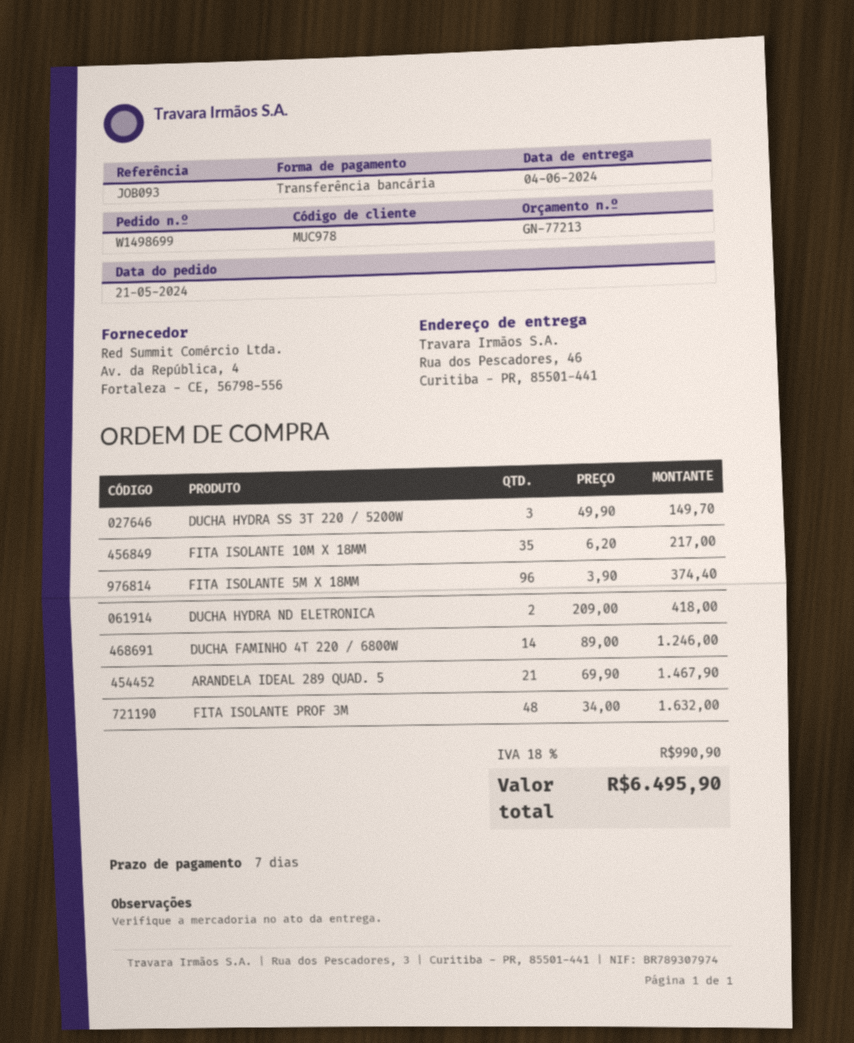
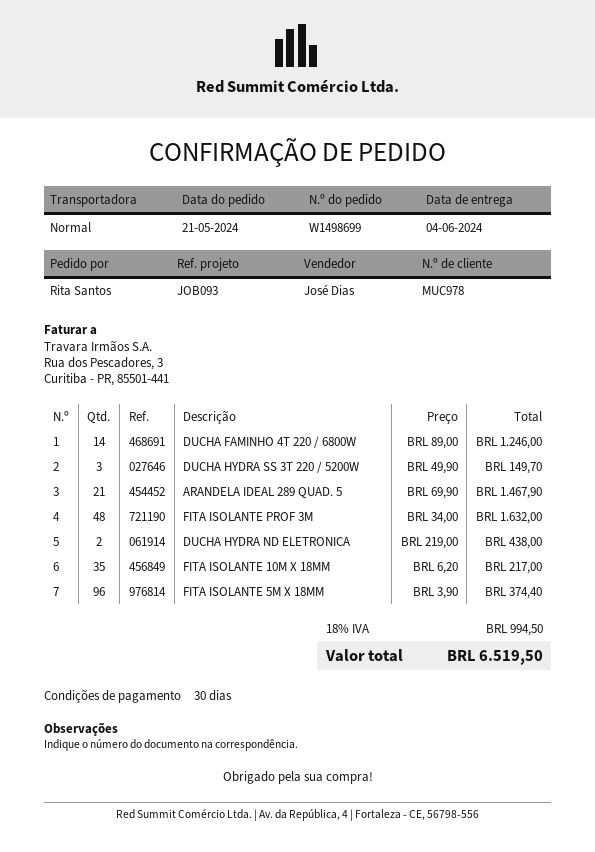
payment terms: 7 days -> 30 days
DUCHA HYDRA ND ELETRONICA: 2 x 209.00 = 418.00 -> 2 x 219.00 = 438.00
tax: 18% = 990.90 -> 18% = 994.50
total: 6495.90 -> 6519.50

